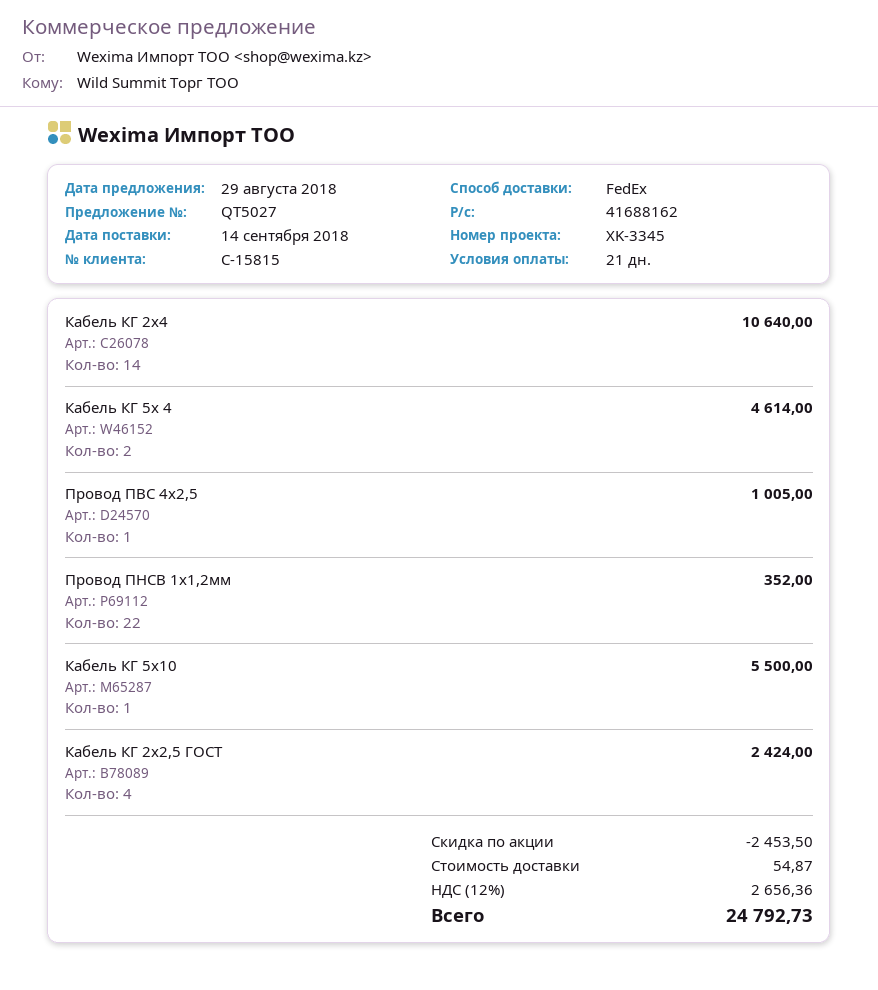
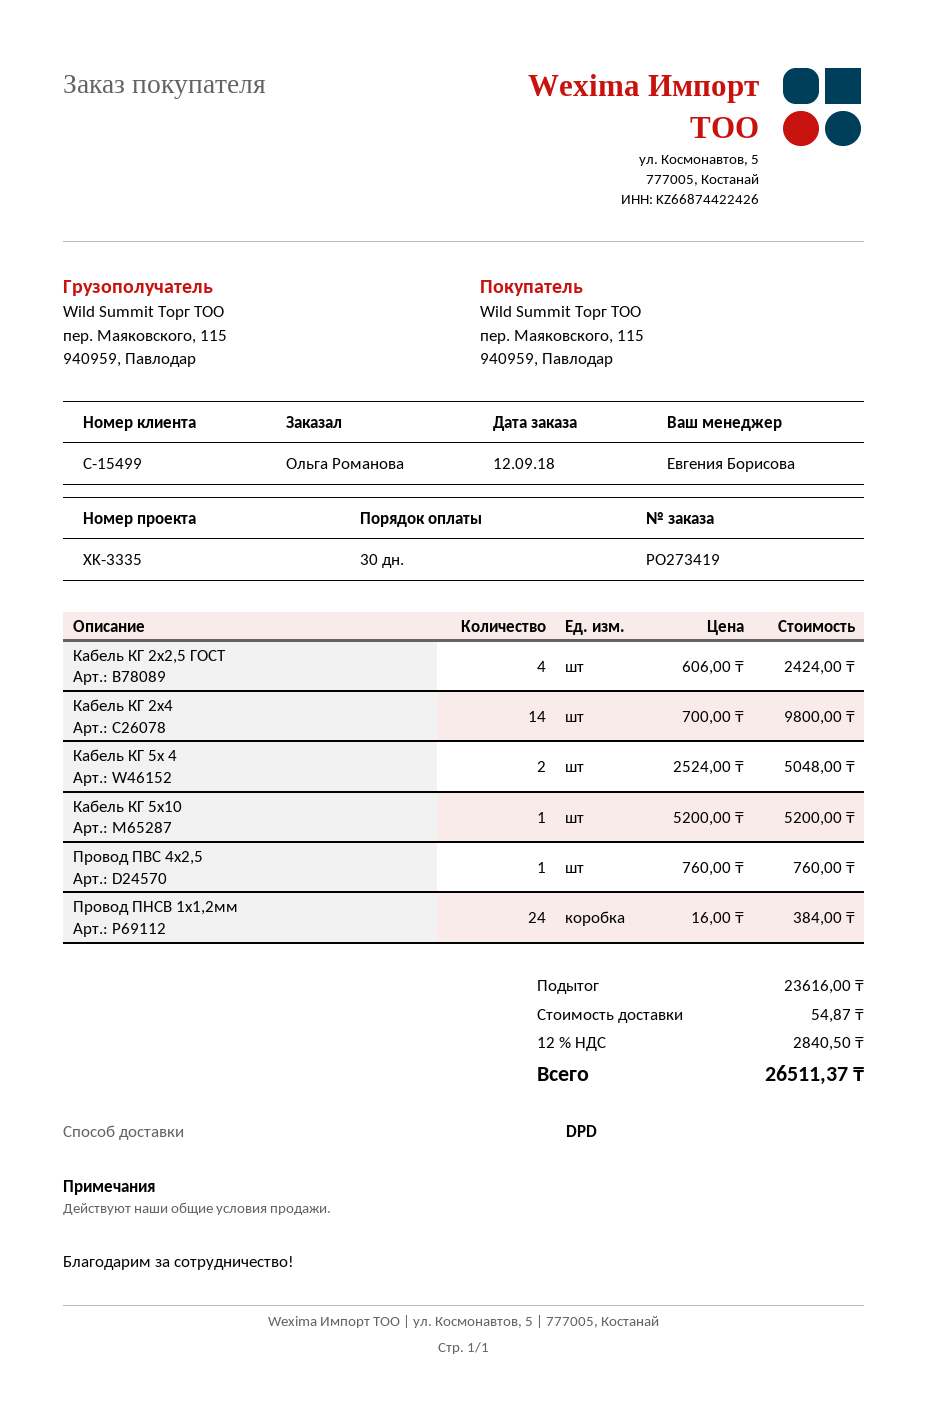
payment terms: 21 days -> 30 days
customer number: C-15815 -> C-15499
reference: XK-3345 -> XK-3335
shipping method: FedEx -> DPD
Кабель КГ 2х4: 14 for 10640.00 -> 14 for 9800.00
Кабель КГ 5х 4: 2 for 4614.00 -> 2 for 5048.00
Провод ПВС 4х2,5: 1 for 1005.00 -> 1 for 760.00
Провод ПНСВ 1х1,2мм: 22 for 352.00 -> 24 for 384.00
Кабель КГ 5х10: 1 for 5500.00 -> 1 for 5200.00
discount: 2453.50 -> none
tax: 12% = 2656.36 -> 12% = 2840.50
total: 24792.73 -> 26511.37

